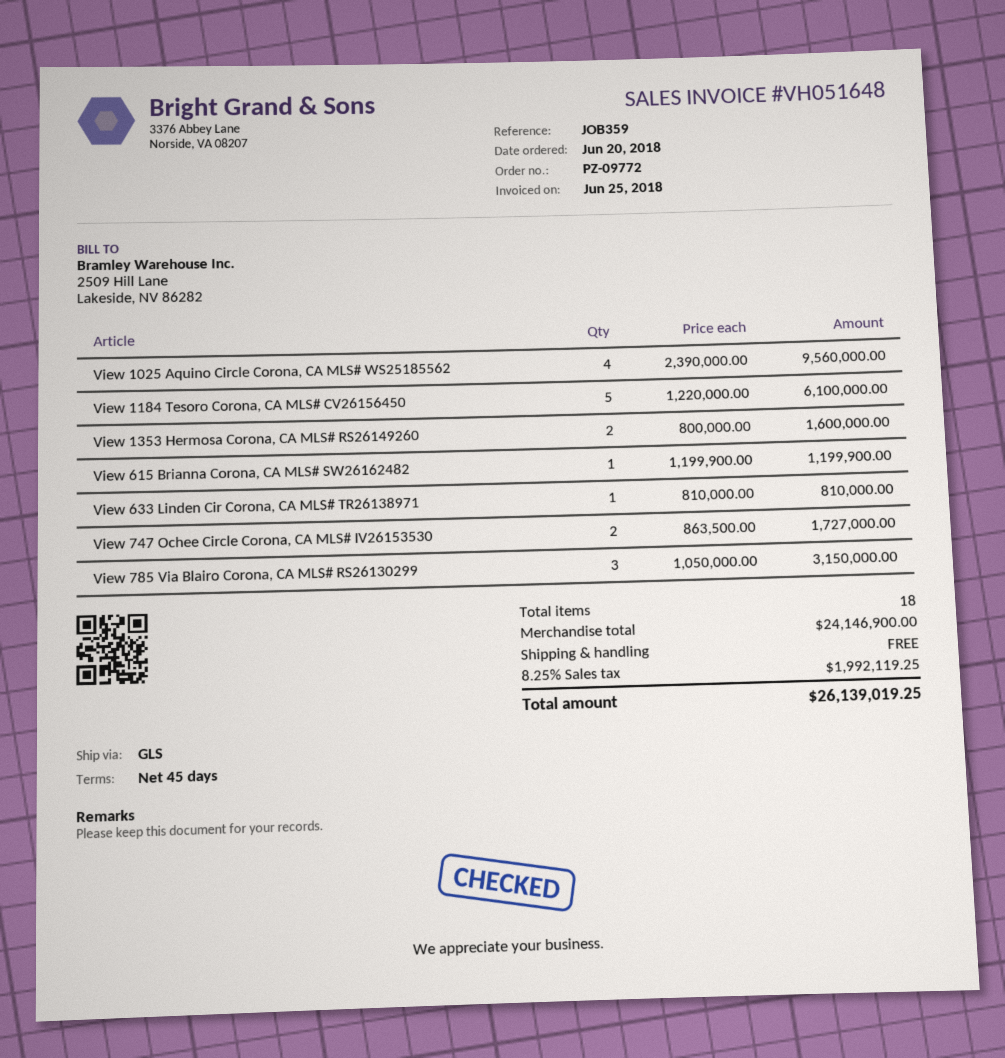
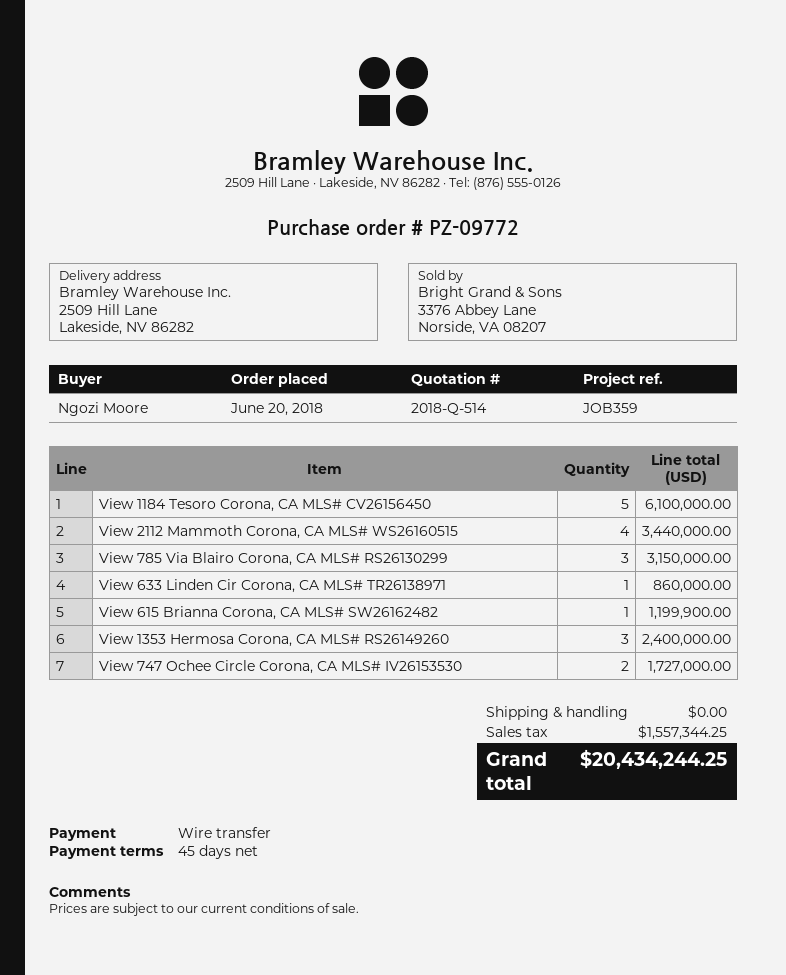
View 1025 Aquino Circle Corona, CA MLS# WS25185562: 4 for 9560000.00 -> none
View 1353 Hermosa Corona, CA MLS# RS26149260: 2 for 1600000.00 -> 3 for 2400000.00
View 633 Linden Cir Corona, CA MLS# TR26138971: 1 for 810000.00 -> 1 for 860000.00
View 2112 Mammoth Corona, CA MLS# WS26160515: none -> 4 for 3440000.00
tax: 1992119.25 -> 1557344.25
total: 26139019.25 -> 20434244.25

